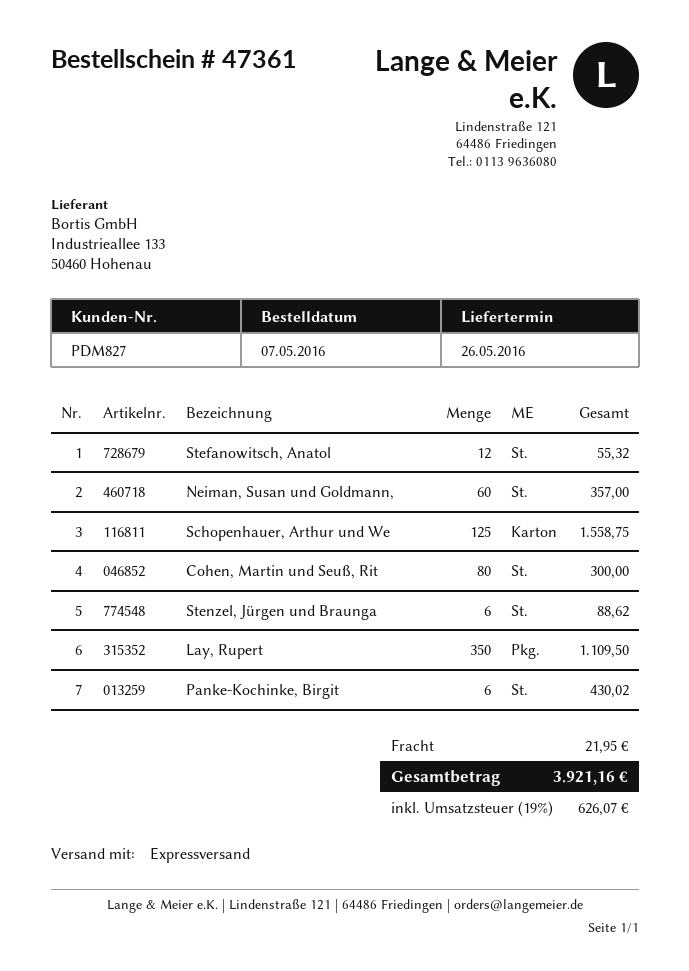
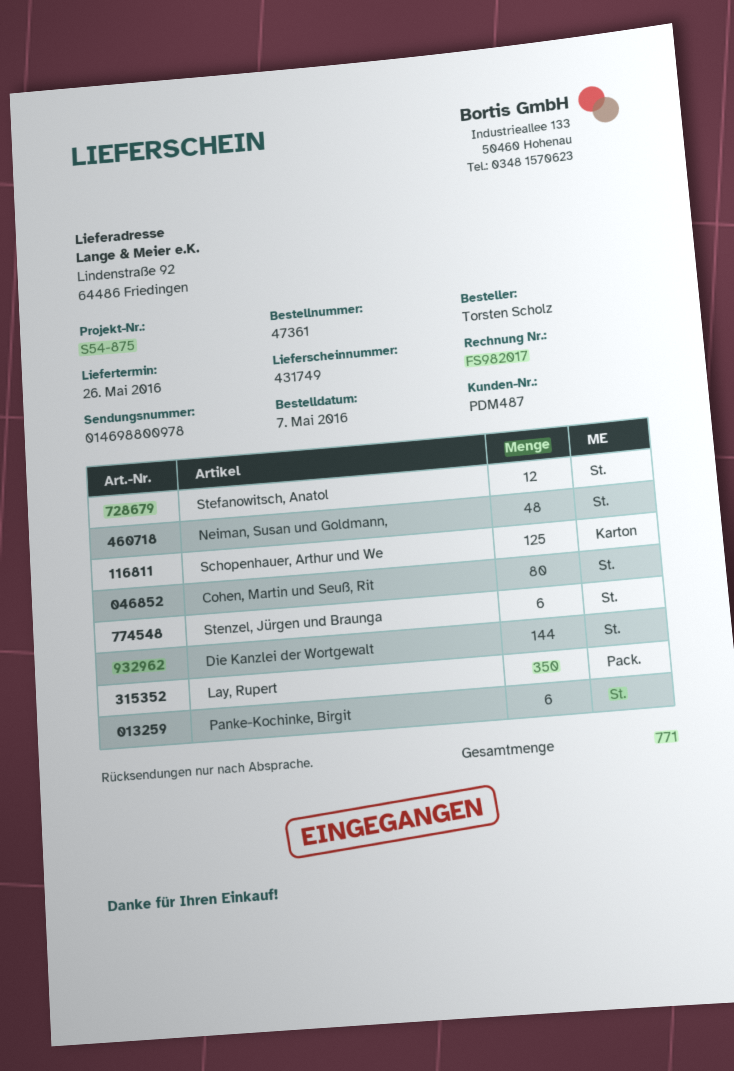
customer number: PDM827 -> PDM487
Neiman, Susan und Goldmann,: 60 -> 48
Die Kanzlei der Wortgewalt: none -> 144

